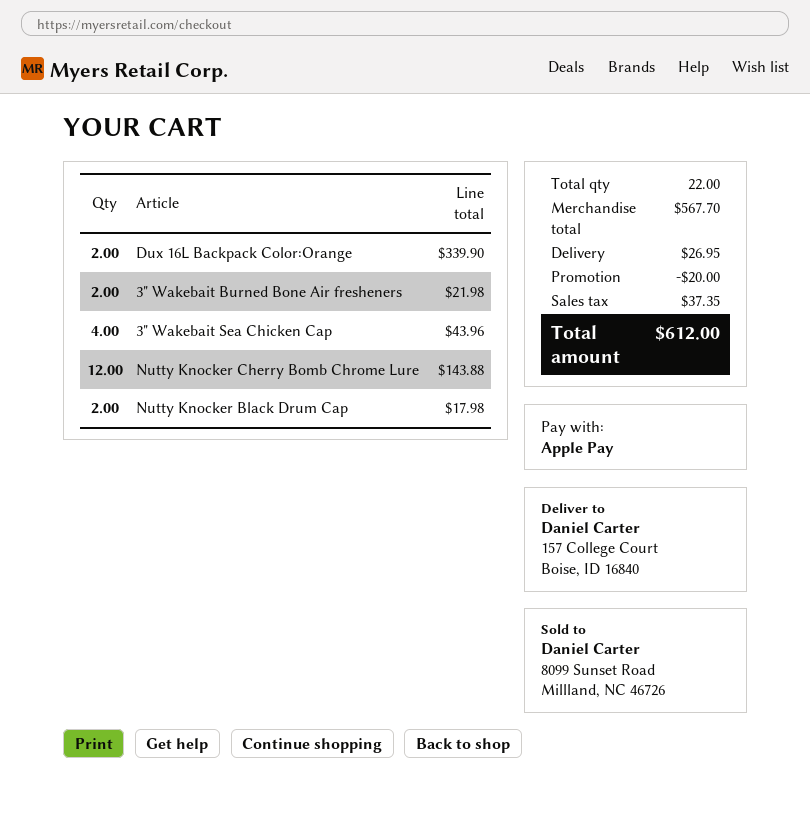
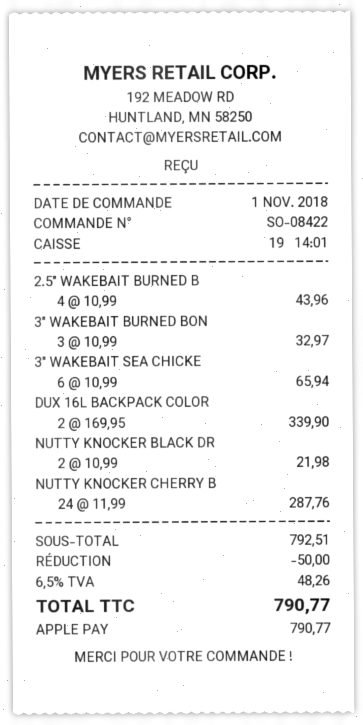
3" Wakebait Burned Bone Air fresheners: 2 for 21.98 -> 3 for 32.97
3" Wakebait Sea Chicken Cap: 4 for 43.96 -> 6 for 65.94
Nutty Knocker Cherry Bomb Chrome Lure: 12 for 143.88 -> 24 for 287.76
Nutty Knocker Black Drum Cap: 2 for 17.98 -> 2 for 21.98
2.5" WAKEBAIT BURNED B: none -> 4 for 43.96
subtotal: 567.70 -> 792.51
discount: 20.00 -> 50.00
shipping: 26.95 -> none
tax: 37.35 -> 48.26
total: 612.00 -> 790.77

